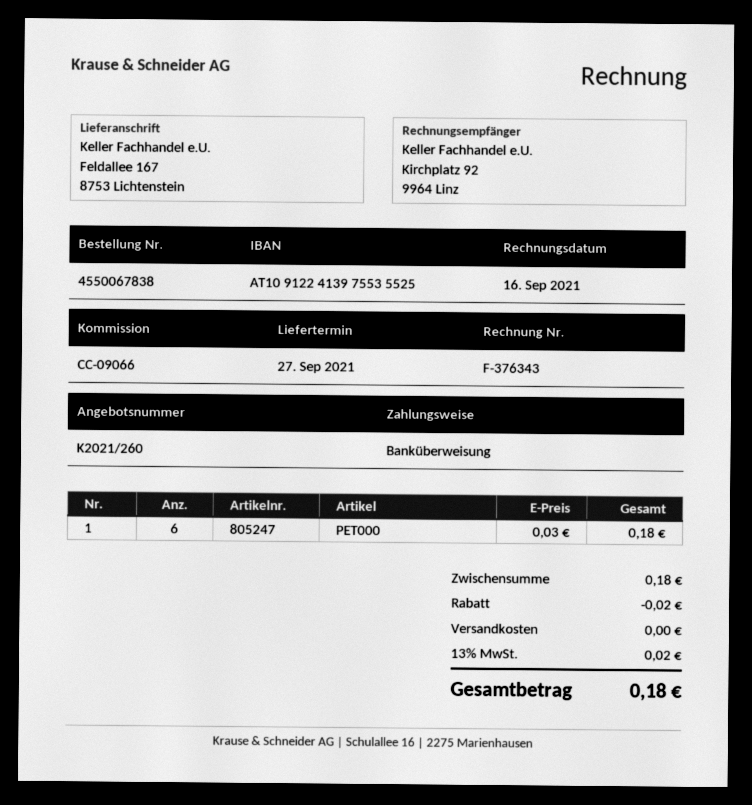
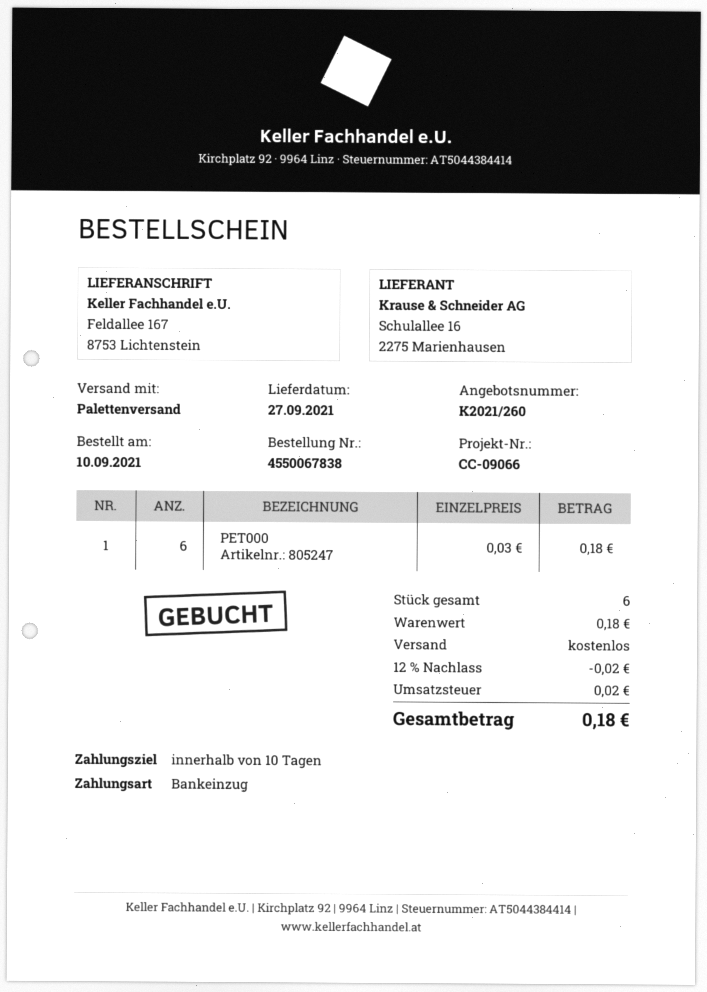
payment method: bank transfer -> direct debit

